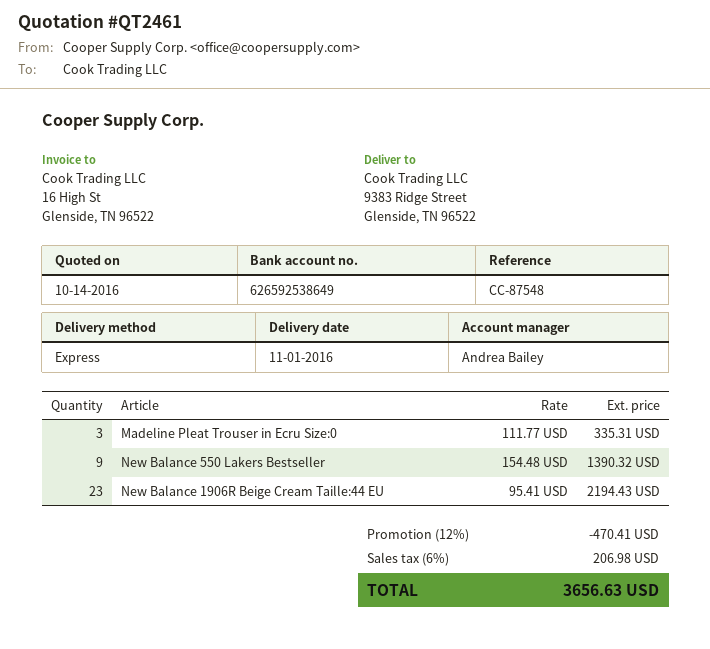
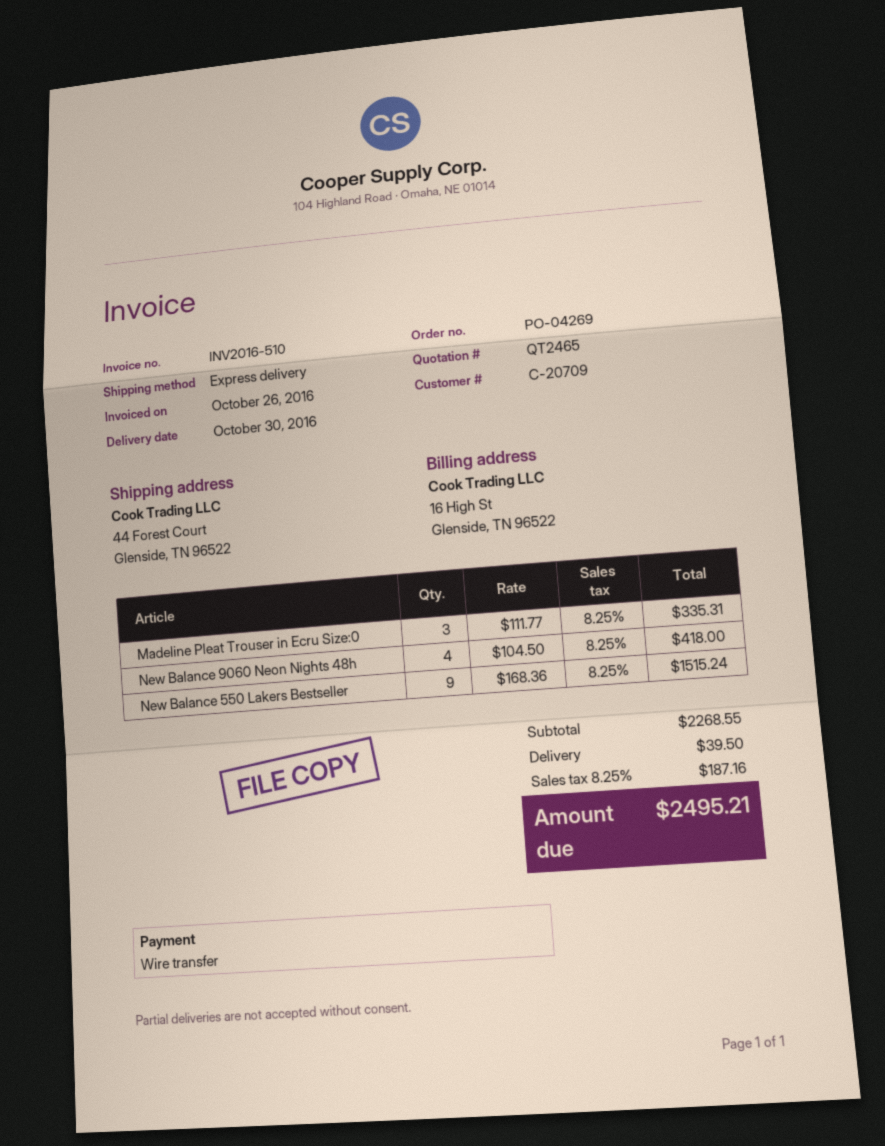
quote number: QT2461 -> QT2465
delivery date: 2016-11-01 -> 2016-10-30
ship to: 9383 Ridge Street, Glenside, TN 96522 -> 44 Forest Court, Glenside, TN 96522
New Balance 550 Lakers Bestseller: 9 x 154.48 = 1390.32 -> 9 x 168.36 = 1515.24
New Balance 1906R Beige Cream Taille:44 EU: 23 x 95.41 = 2194.43 -> none
New Balance 9060 Neon Nights 48h: none -> 4 x 104.50 = 418.00
discount: 12% = 470.41 -> none
shipping: none -> 39.50
tax: 6% = 206.98 -> 8.25% = 187.16
total: 3656.63 -> 2495.21

